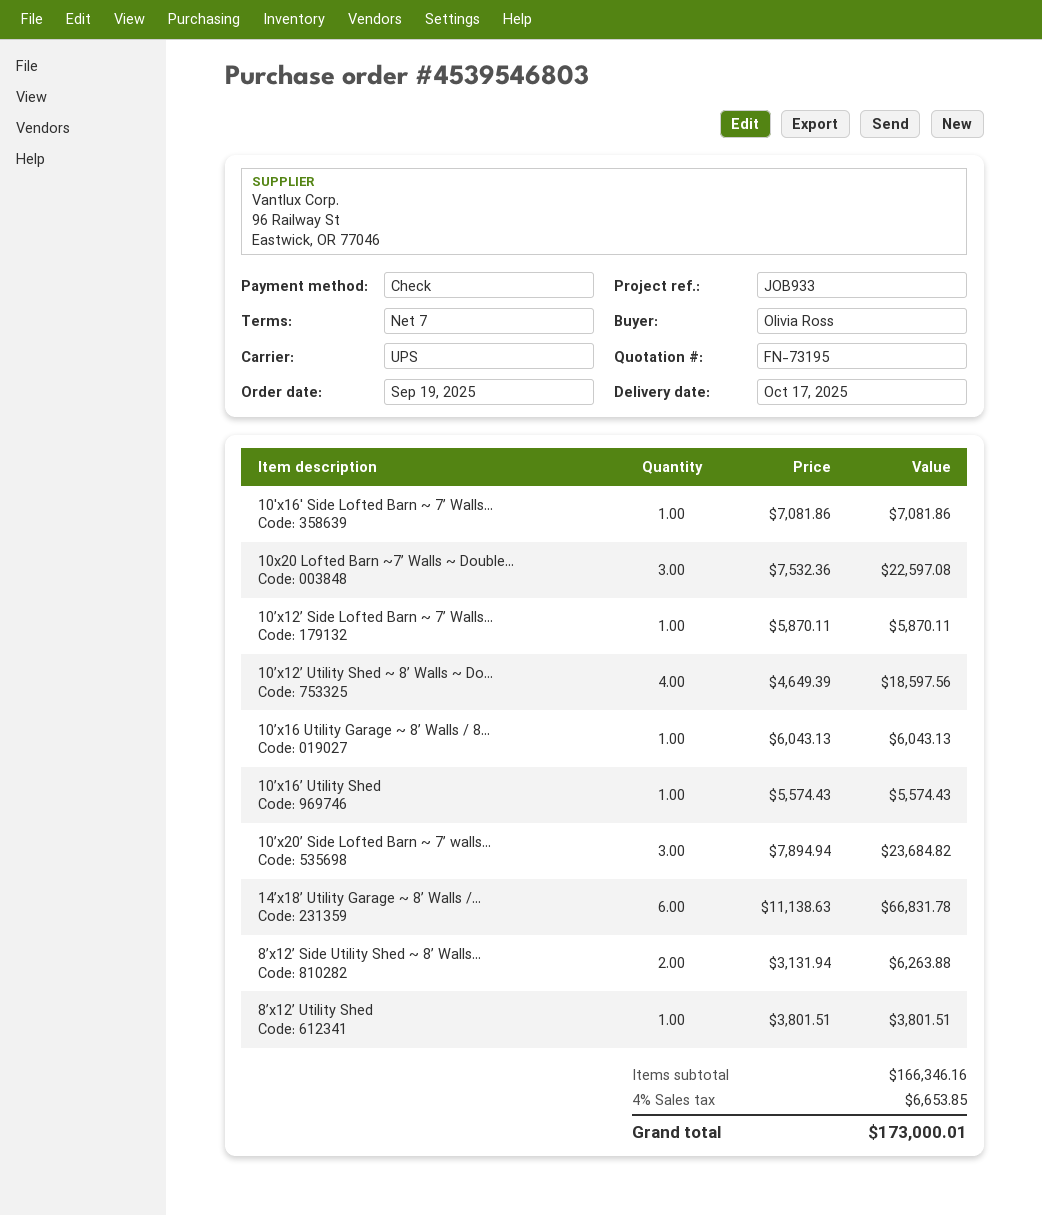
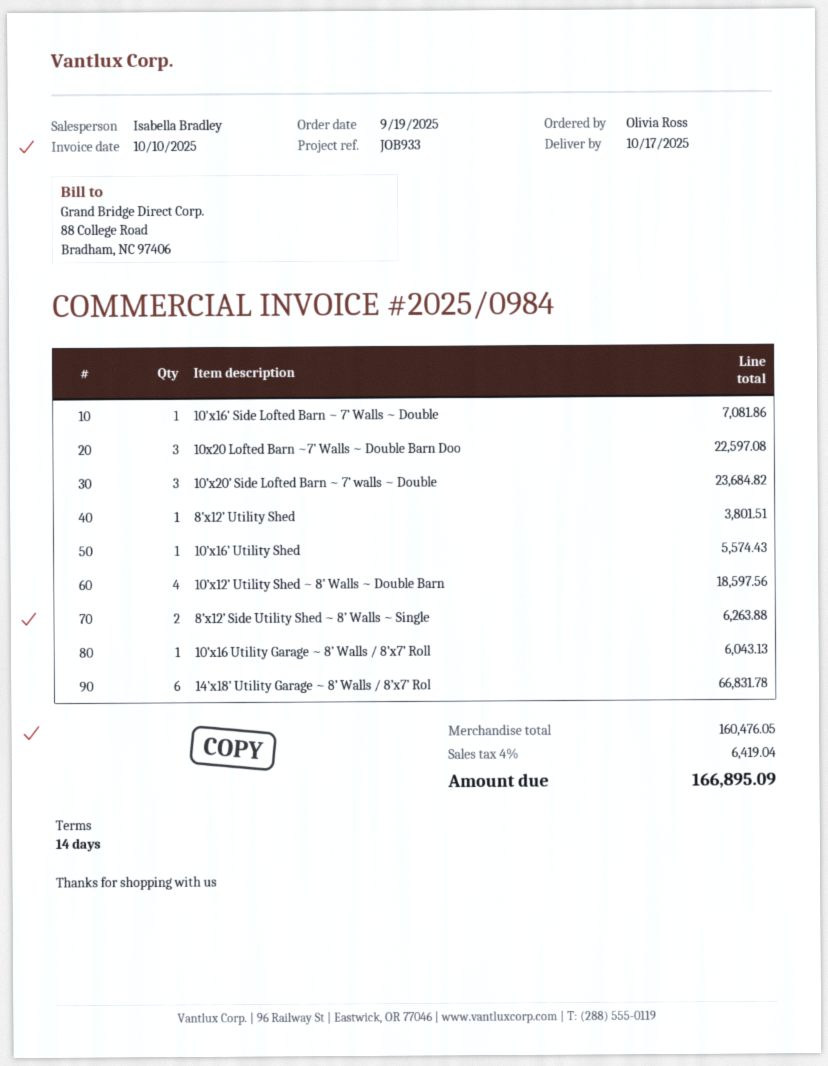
payment terms: 7 days -> 14 days
10’x12’ Side Lofted Barn ~ 7’ Walls...: 1 for 5870.11 -> none
subtotal: 166346.16 -> 160476.05
tax: 4% = 6653.85 -> 4% = 6419.04
total: 173000.01 -> 166895.09

